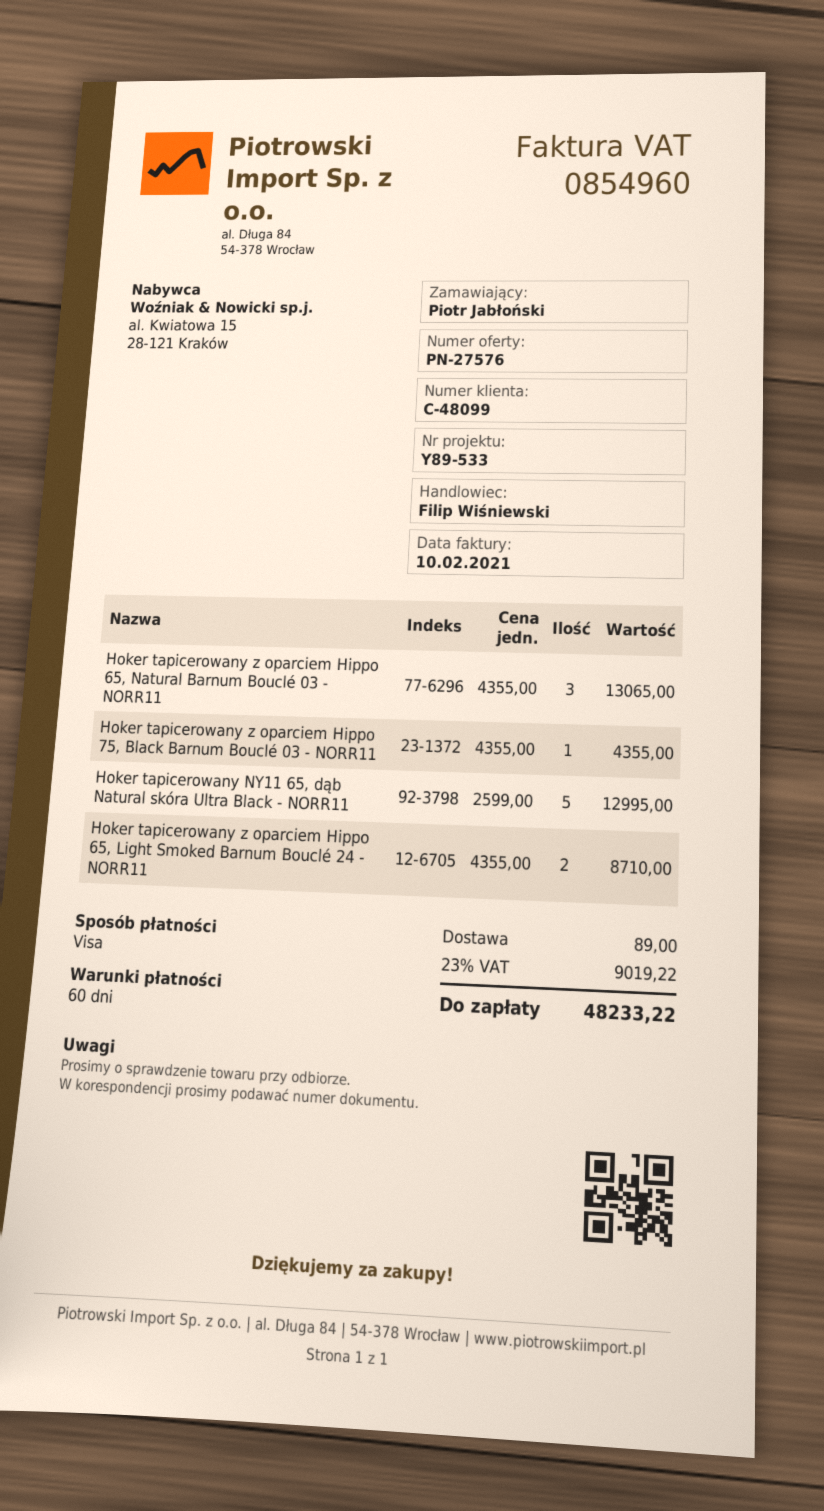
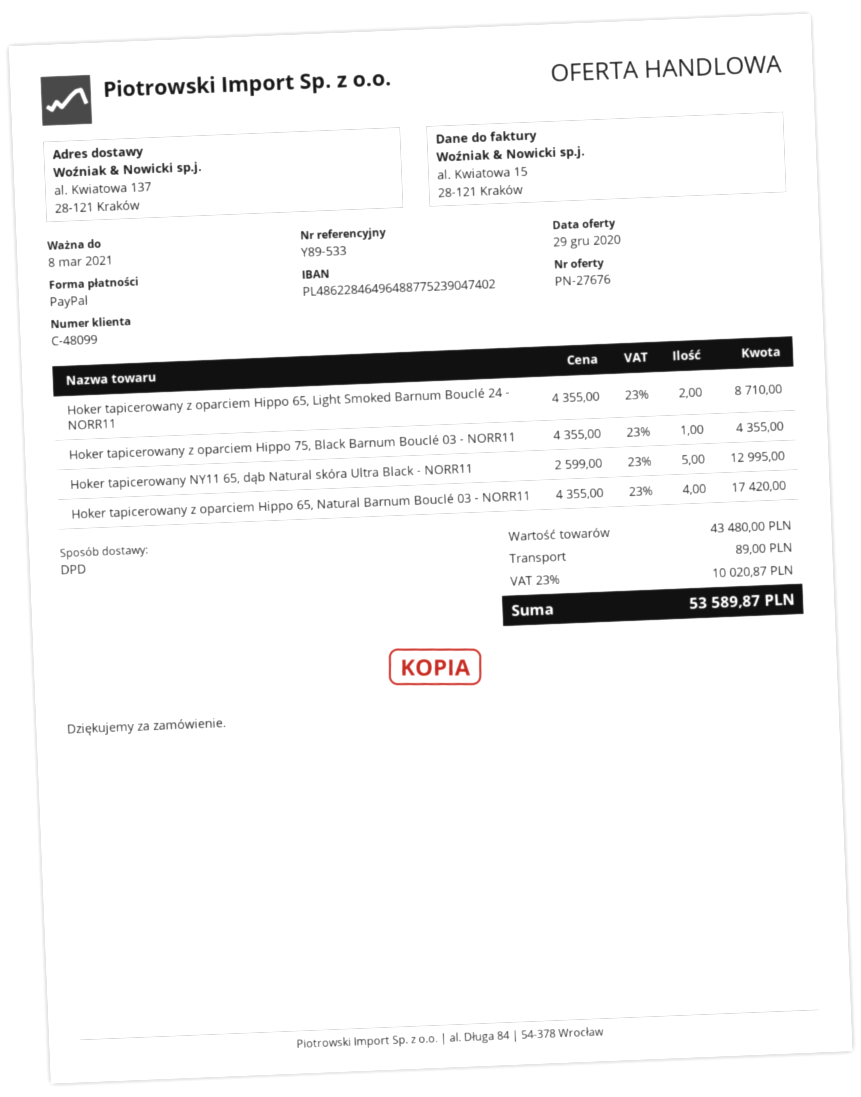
quote number: PN-27576 -> PN-27676
payment method: Visa -> PayPal
Hoker tapicerowany z oparciem Hippo 65, Natural Barnum Bouclé 03 - NORR11: 3 x 4355.00 = 13065.00 -> 4 x 4355.00 = 17420.00
tax: 23% = 9019.22 -> 23% = 10020.87
total: 48233.22 -> 53589.87

